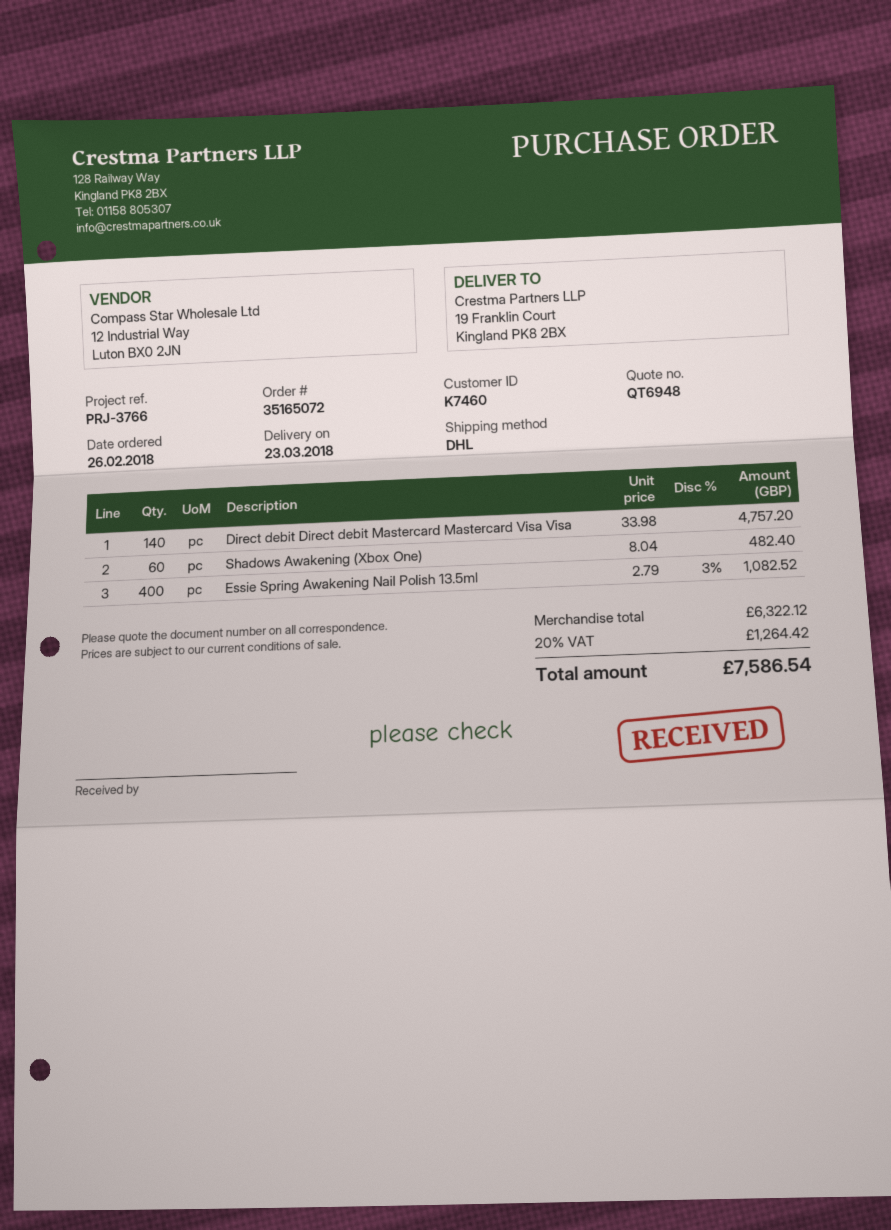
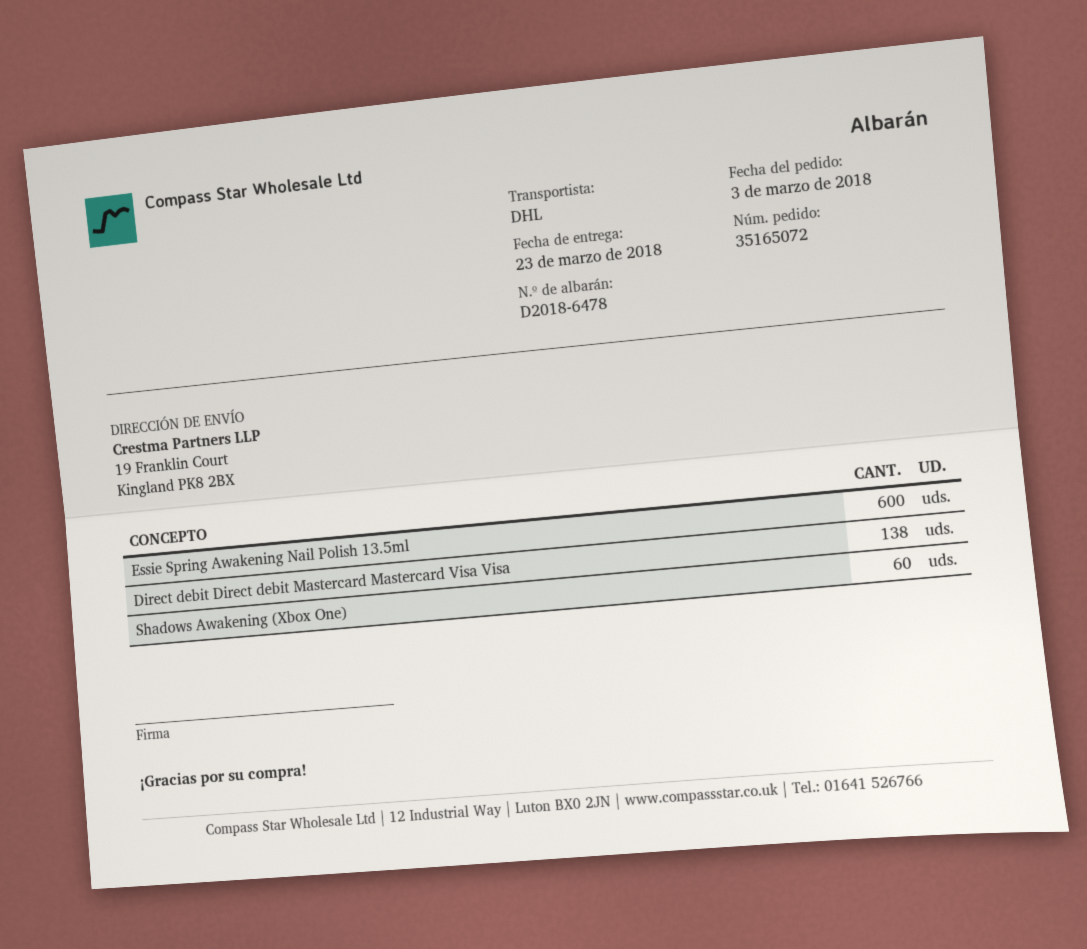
order date: 2018-02-26 -> 2018-03-03
Direct debit Direct debit Mastercard Mastercard Visa Visa: 140 -> 138
Essie Spring Awakening Nail Polish 13.5ml: 400 -> 600

